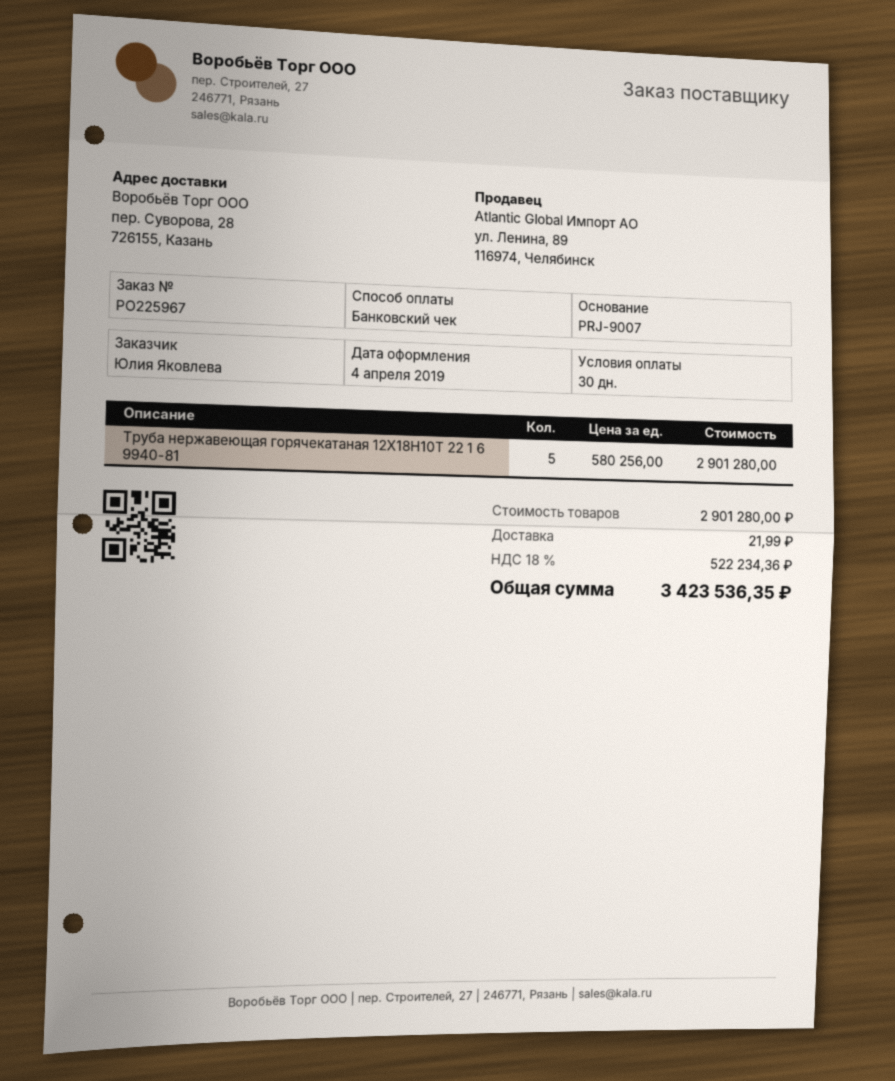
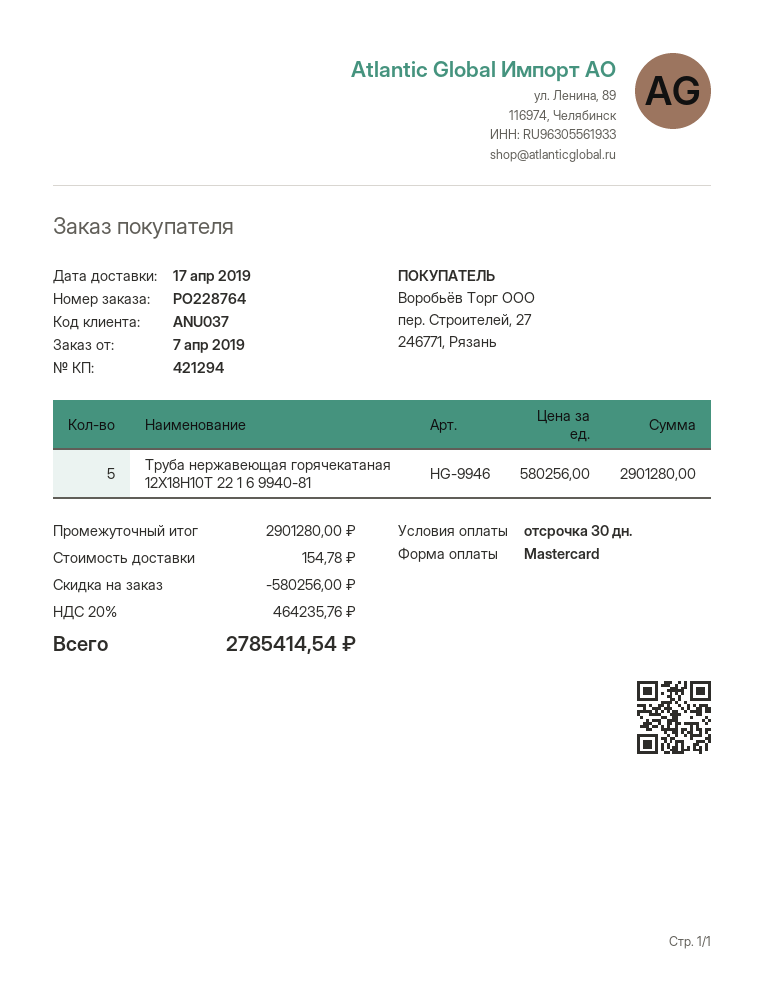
order number: PO225967 -> PO228764
order date: 2019-04-04 -> 2019-04-07
payment method: cheque -> Mastercard
discount: none -> 580256.00
shipping: 21.99 -> 154.78
tax: 18% = 522234.36 -> 20% = 464235.76
total: 3423536.35 -> 2785414.54

